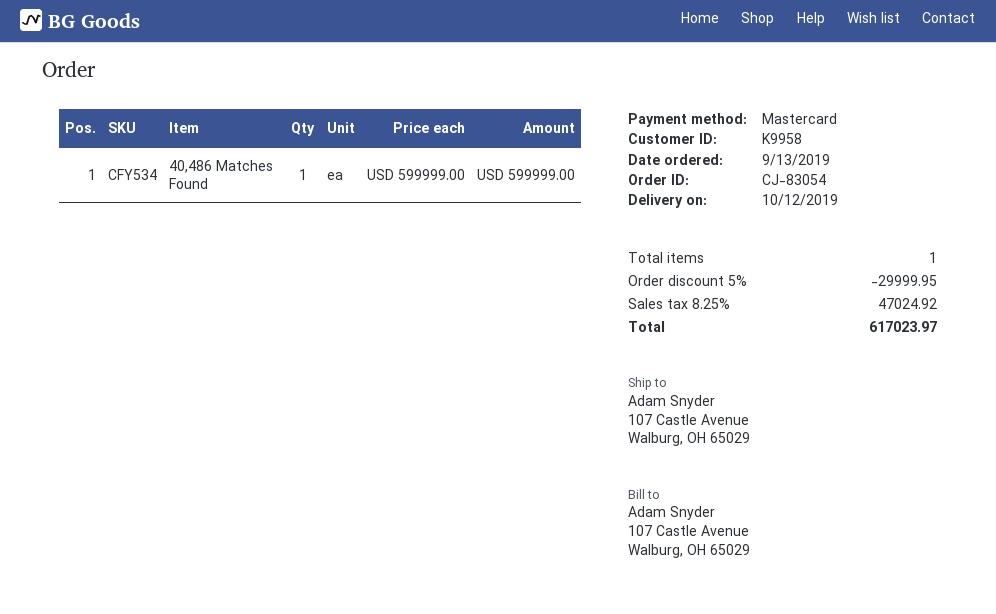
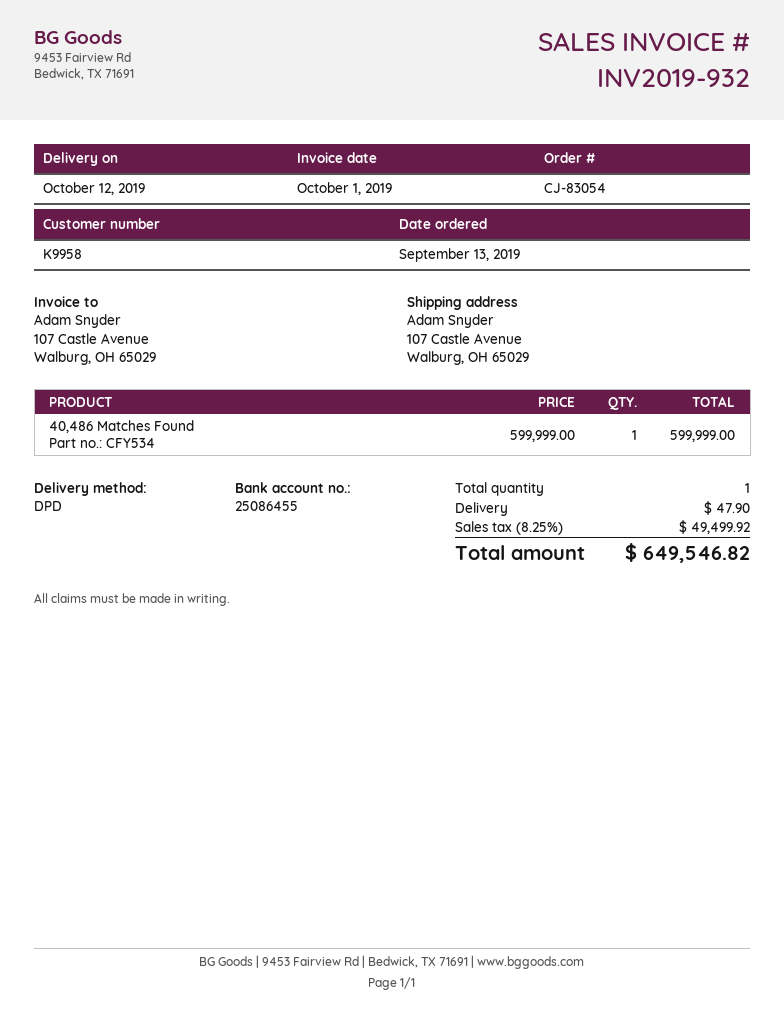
discount: 5% = 29999.95 -> none
shipping: none -> 47.90
tax: 8.25% = 47024.92 -> 8.25% = 49499.92
total: 617023.97 -> 649546.82

